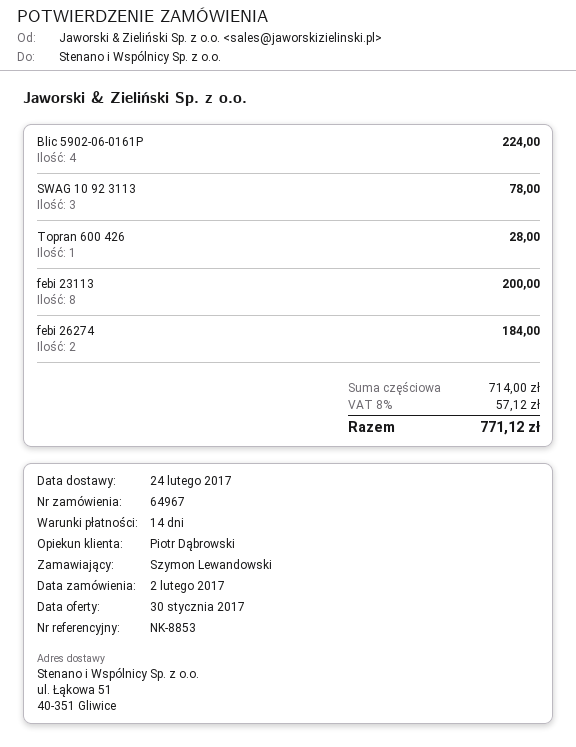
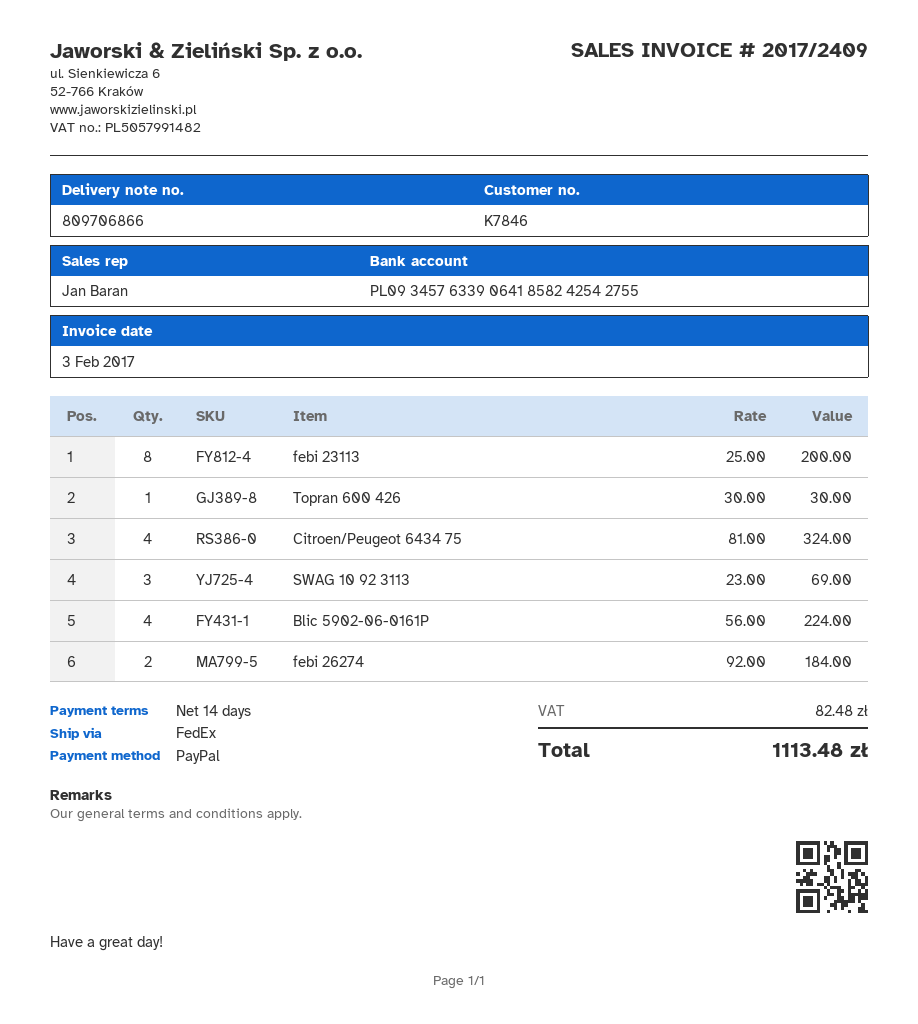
sales rep: Piotr Dąbrowski -> Jan Baran
SWAG 10 92 3113: 3 for 78.00 -> 3 for 69.00
Topran 600 426: 1 for 28.00 -> 1 for 30.00
Citroen/Peugeot 6434 75: none -> 4 for 324.00
tax: 57.12 -> 82.48
total: 771.12 -> 1113.48

